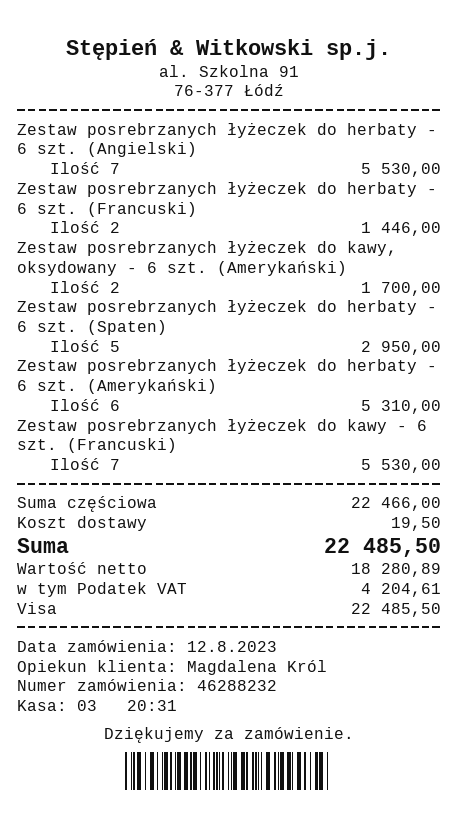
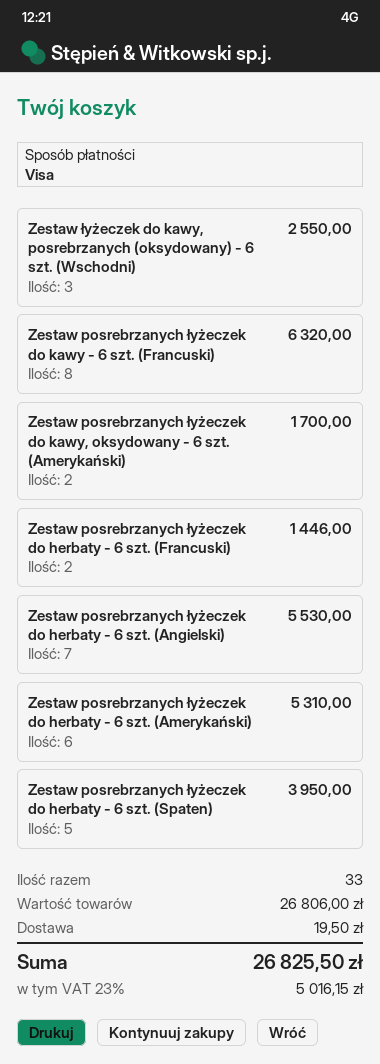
Zestaw posrebrzanych łyżeczek do herbaty - 6 szt. (Spaten): 5 for 2950.00 -> 5 for 3950.00
Zestaw posrebrzanych łyżeczek do kawy - 6 szt. (Francuski): 7 for 5530.00 -> 8 for 6320.00
Zestaw łyżeczek do kawy, posrebrzanych (oksydowany) - 6 szt. (Wschodni): none -> 3 for 2550.00
subtotal: 22466.00 -> 26806.00
tax: 4204.61 -> 5016.15
total: 22485.50 -> 26825.50

